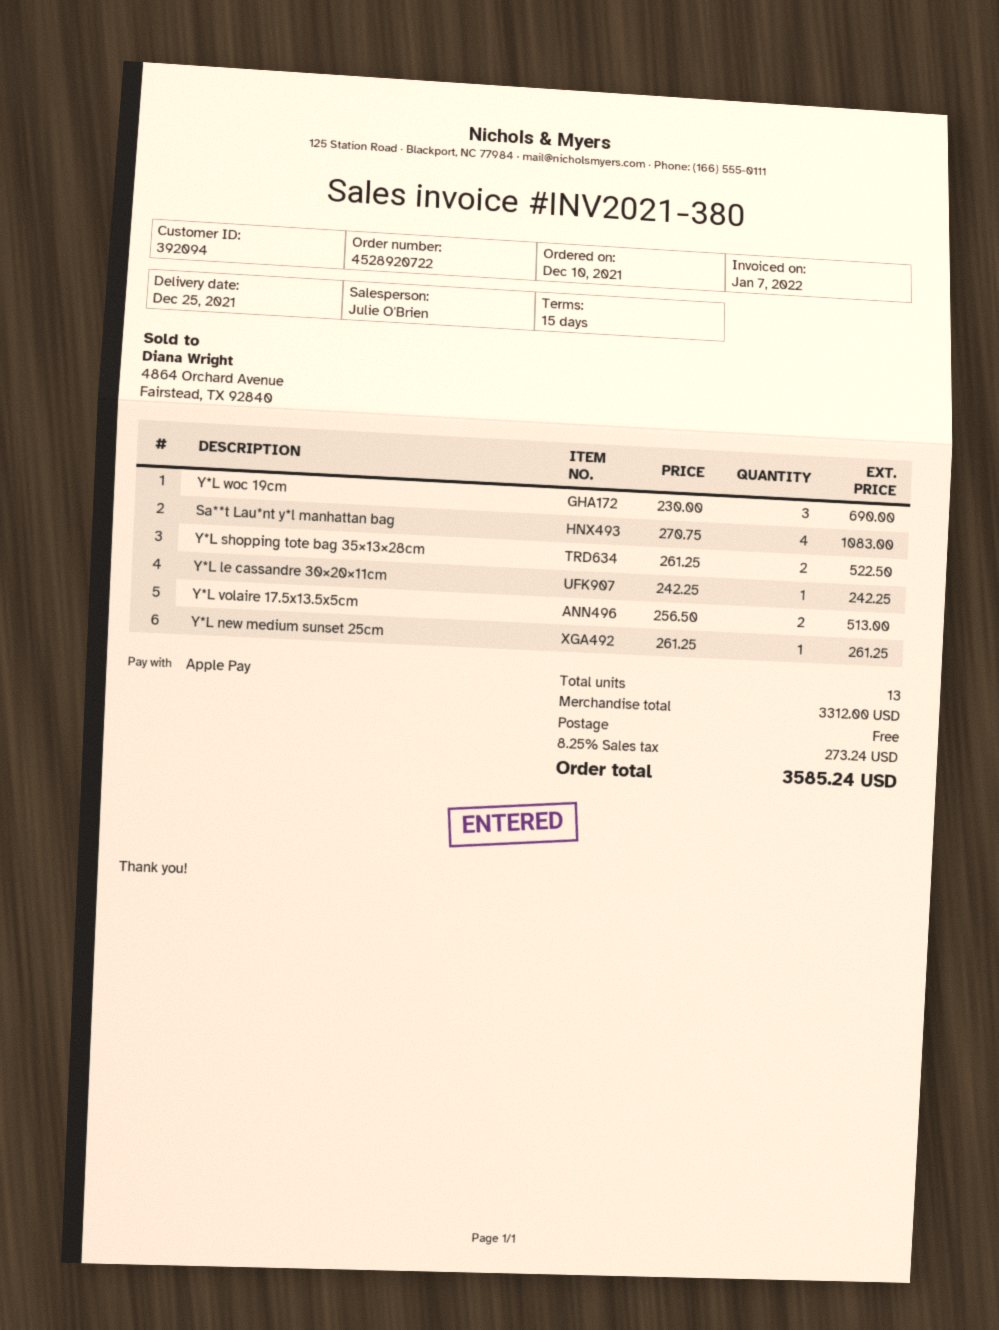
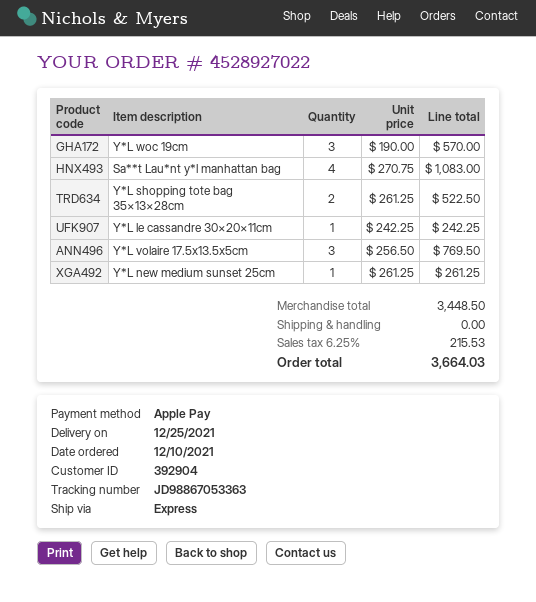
order number: 4528920722 -> 4528927022
customer number: 392094 -> 392904
Y*L woc 19cm: 3 x 230.00 = 690.00 -> 3 x 190.00 = 570.00
Y*L volaire 17.5x13.5x5cm: 2 x 256.50 = 513.00 -> 3 x 256.50 = 769.50
subtotal: 3312.00 -> 3448.50
tax: 8.25% = 273.24 -> 6.25% = 215.53
total: 3585.24 -> 3664.03

